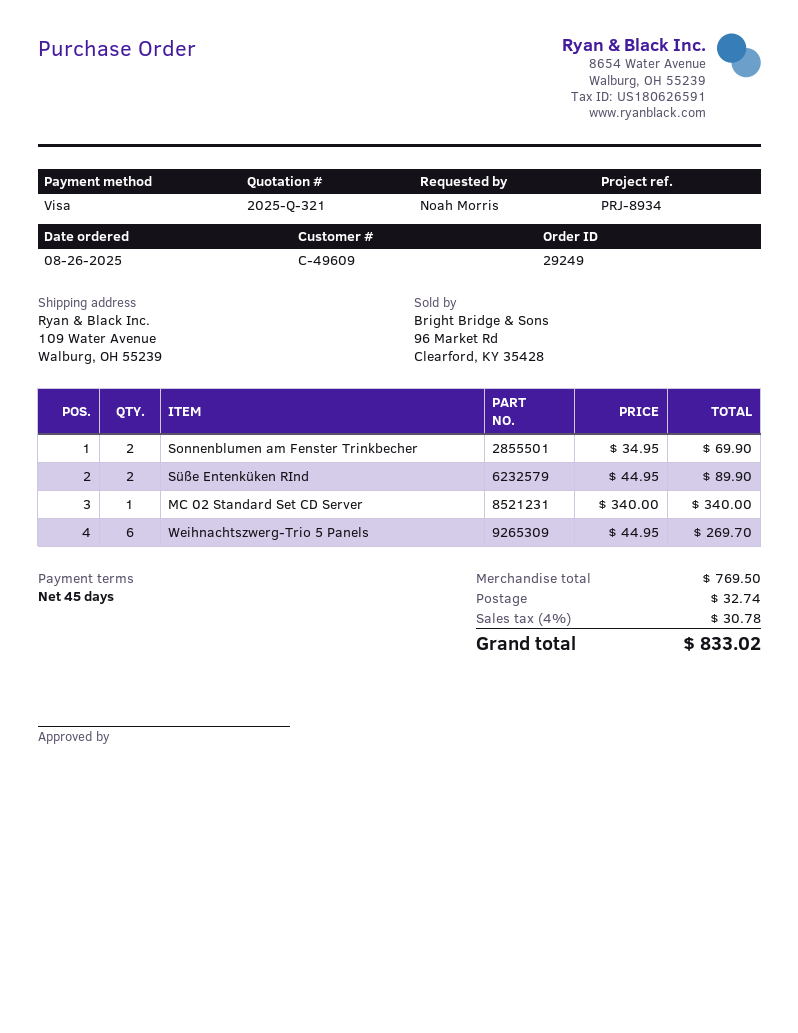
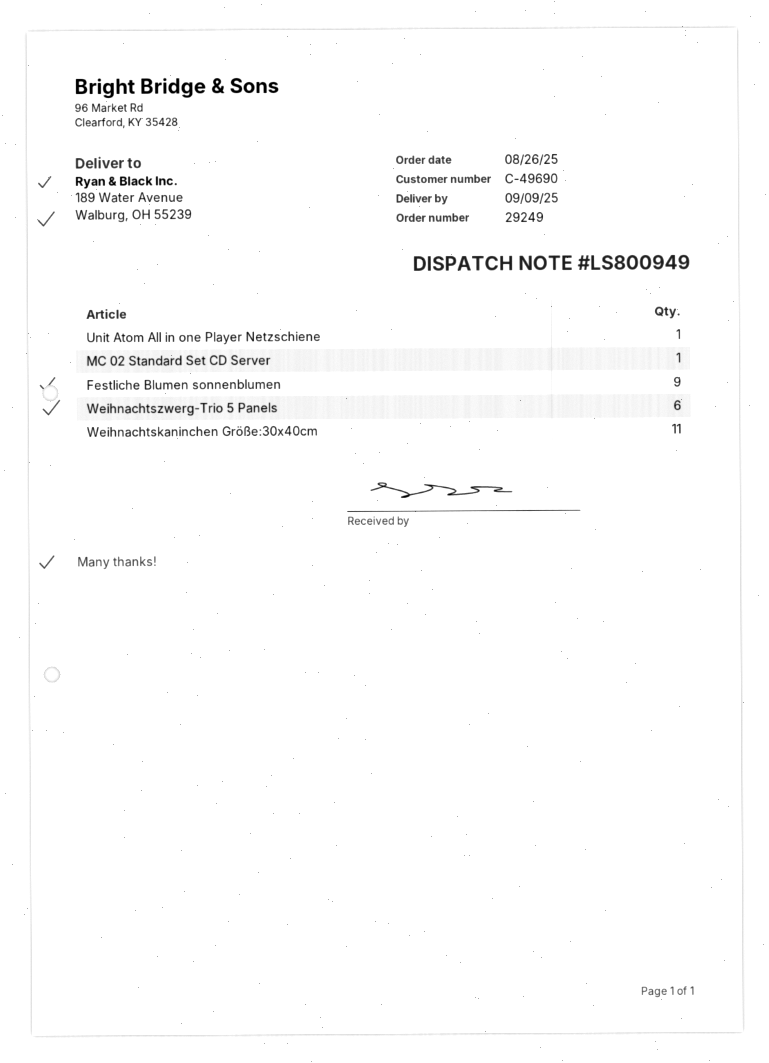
customer number: C-49609 -> C-49690
ship to: 109 Water Avenue, Walburg, OH 55239 -> 189 Water Avenue, Walburg, OH 55239
Sonnenblumen am Fenster Trinkbecher: 2 -> none
Süße Entenküken RInd: 2 -> none
Unit Atom All in one Player Netzschiene: none -> 1
Festliche Blumen sonnenblumen: none -> 9
Weihnachtskaninchen Größe:30x40cm: none -> 11

